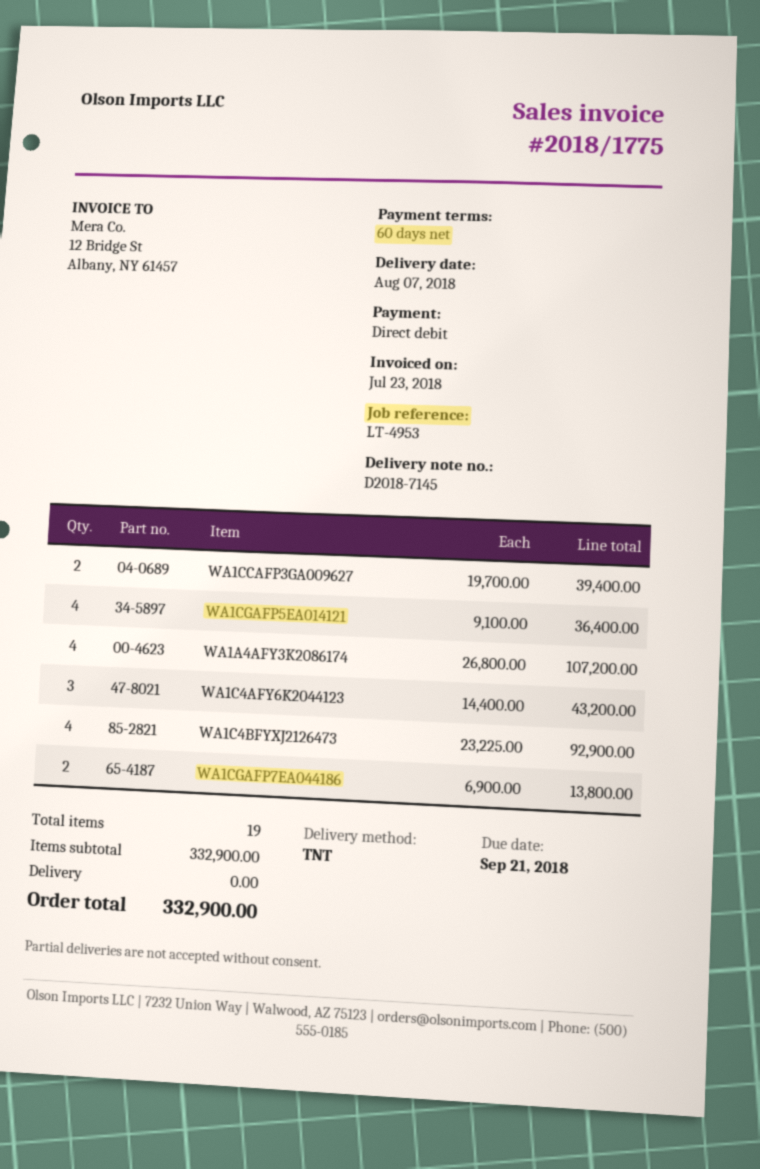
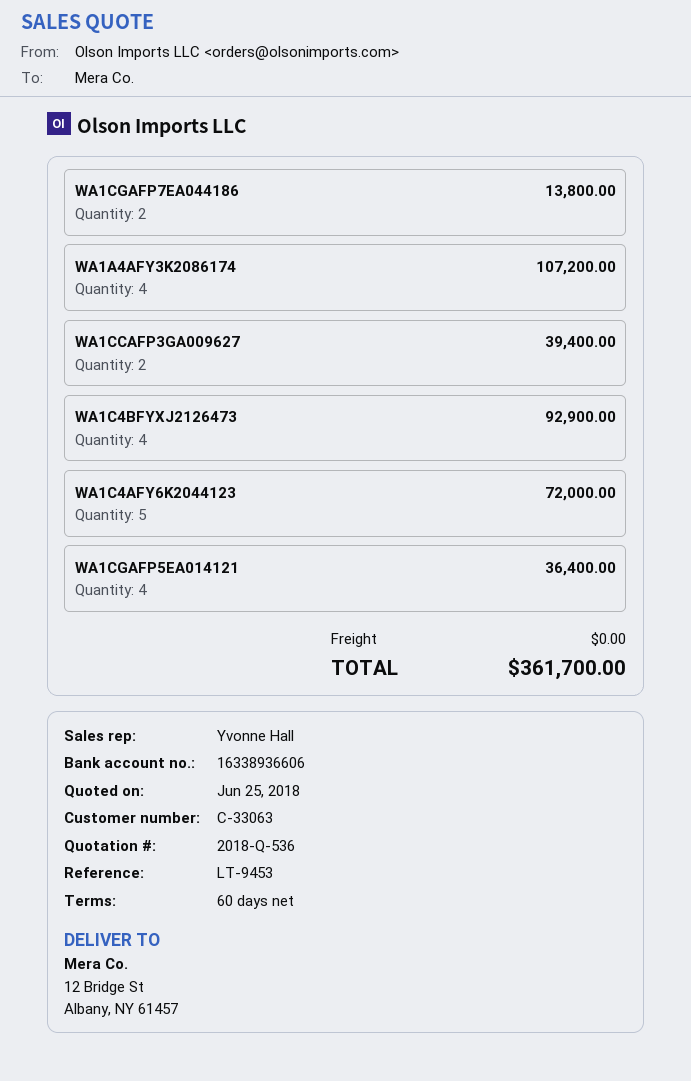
reference: LT-4953 -> LT-9453
WA1C4AFY6K2044123: 3 for 43200.00 -> 5 for 72000.00
total: 332900.00 -> 361700.00

